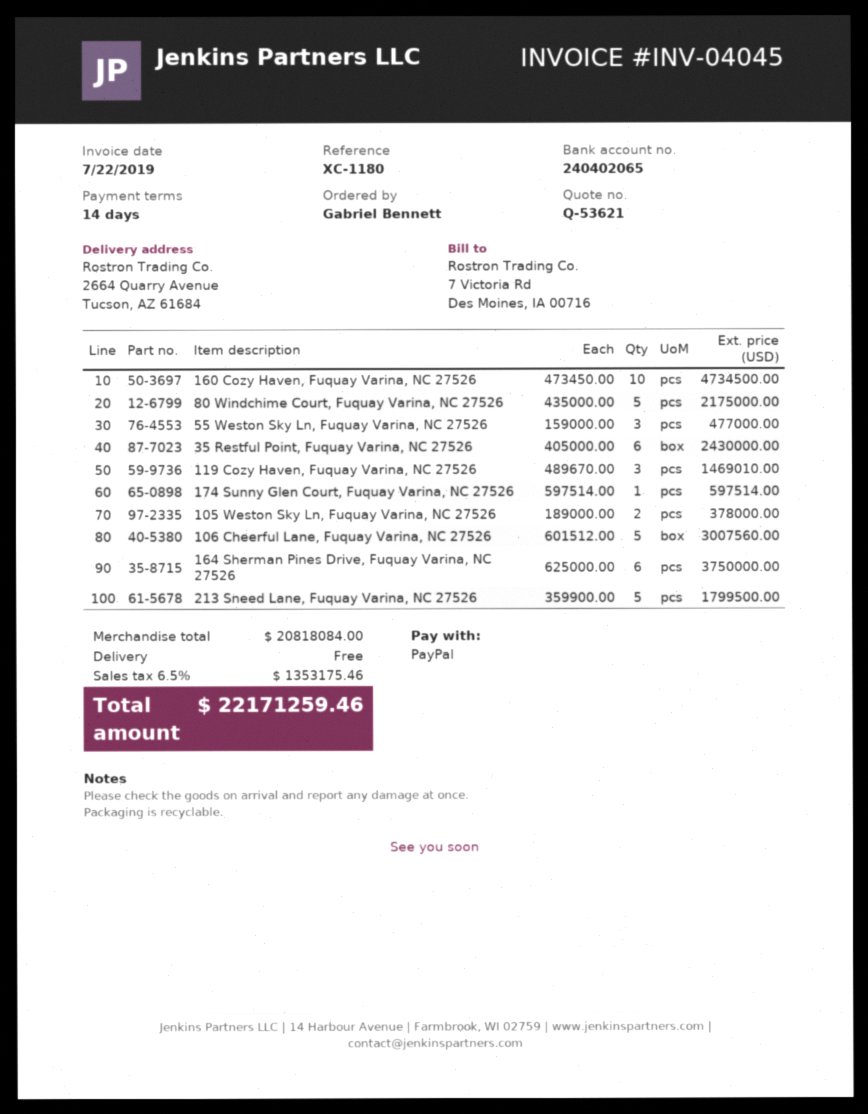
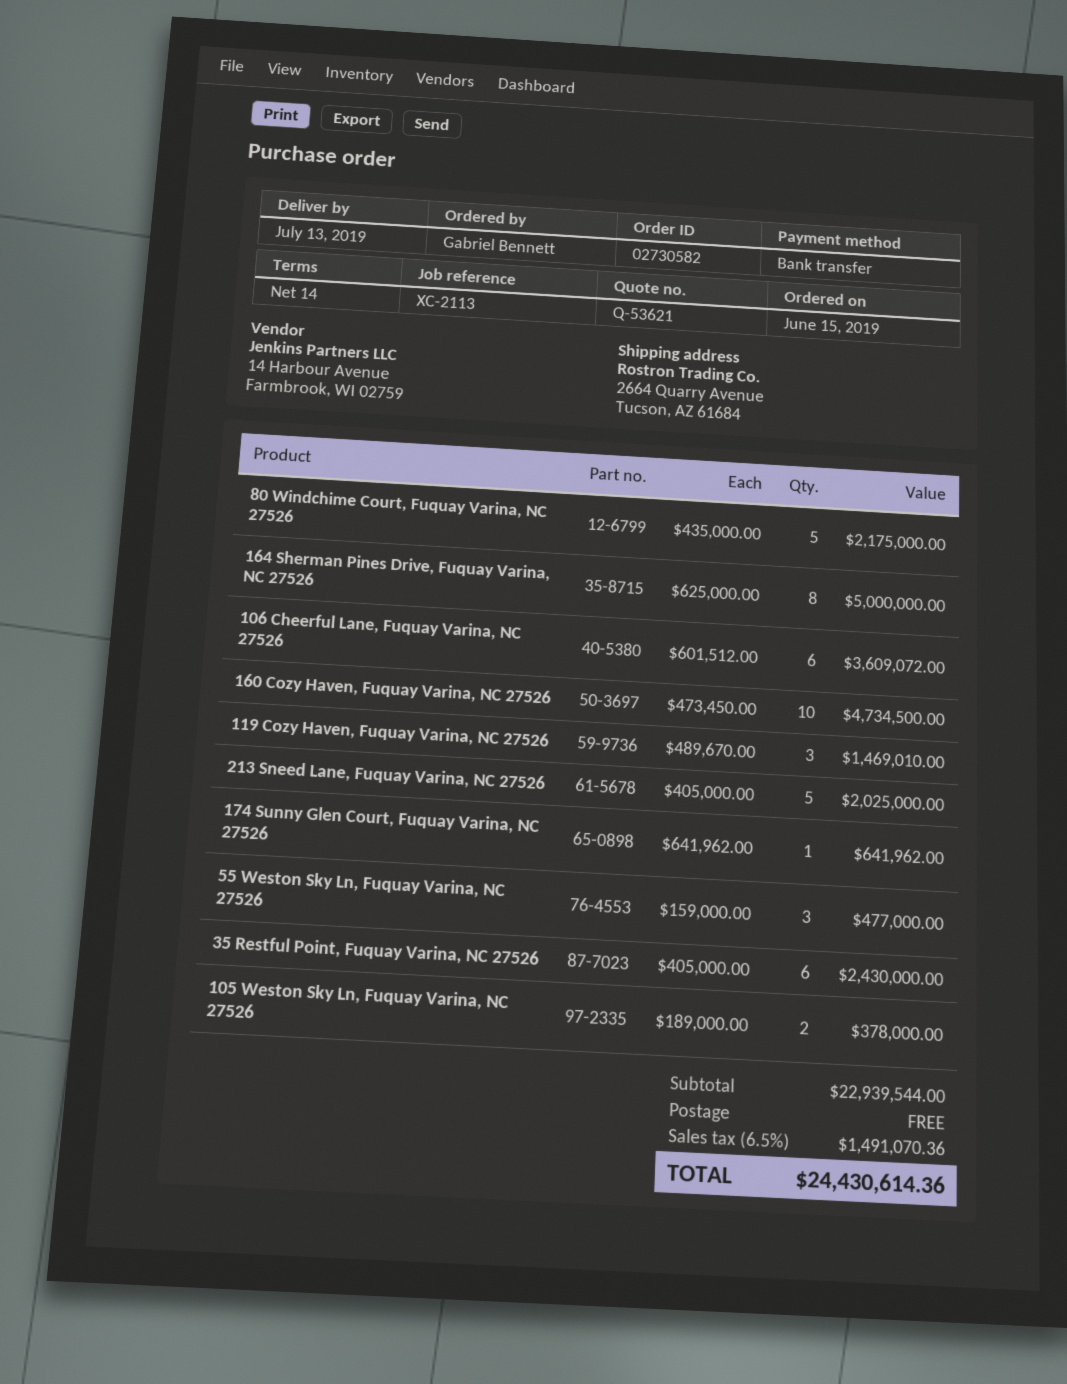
reference: XC-1180 -> XC-2113
payment method: PayPal -> bank transfer
174 Sunny Glen Court, Fuquay Varina, NC 27526: 1 x 597514.00 = 597514.00 -> 1 x 641962.00 = 641962.00
106 Cheerful Lane, Fuquay Varina, NC 27526: 5 x 601512.00 = 3007560.00 -> 6 x 601512.00 = 3609072.00
164 Sherman Pines Drive, Fuquay Varina, NC 27526: 6 x 625000.00 = 3750000.00 -> 8 x 625000.00 = 5000000.00
213 Sneed Lane, Fuquay Varina, NC 27526: 5 x 359900.00 = 1799500.00 -> 5 x 405000.00 = 2025000.00
subtotal: 20818084.00 -> 22939544.00
tax: 6.5% = 1353175.46 -> 6.5% = 1491070.36
total: 22171259.46 -> 24430614.36

